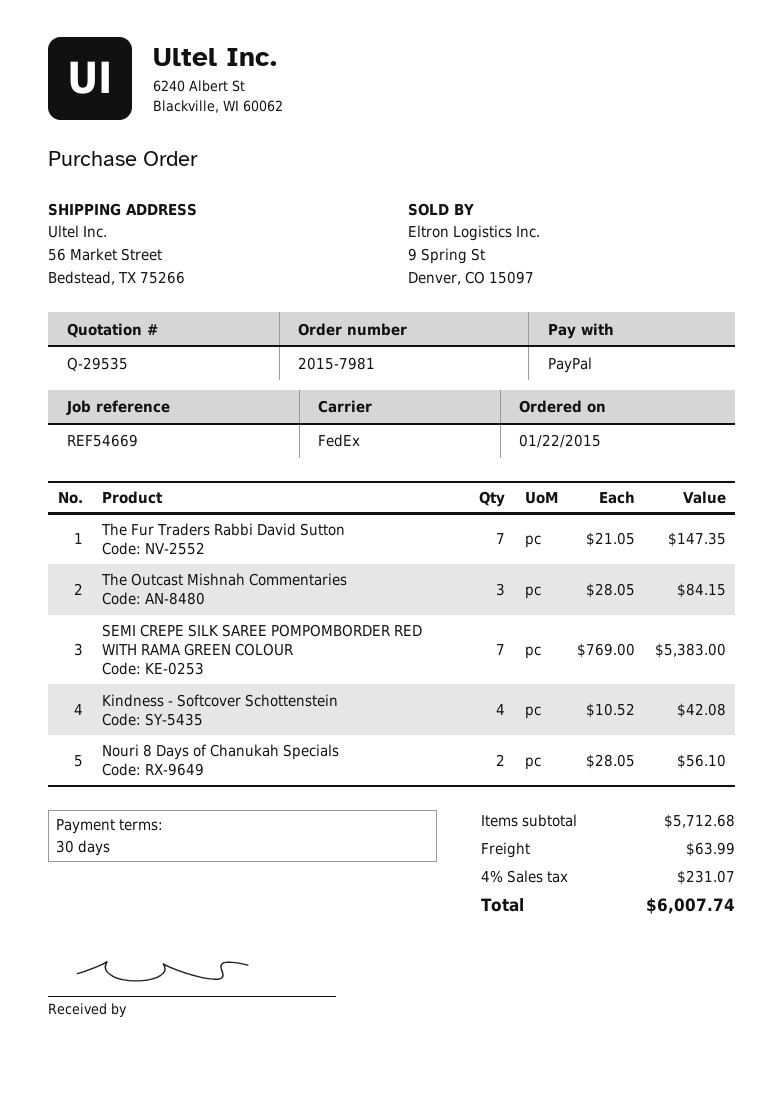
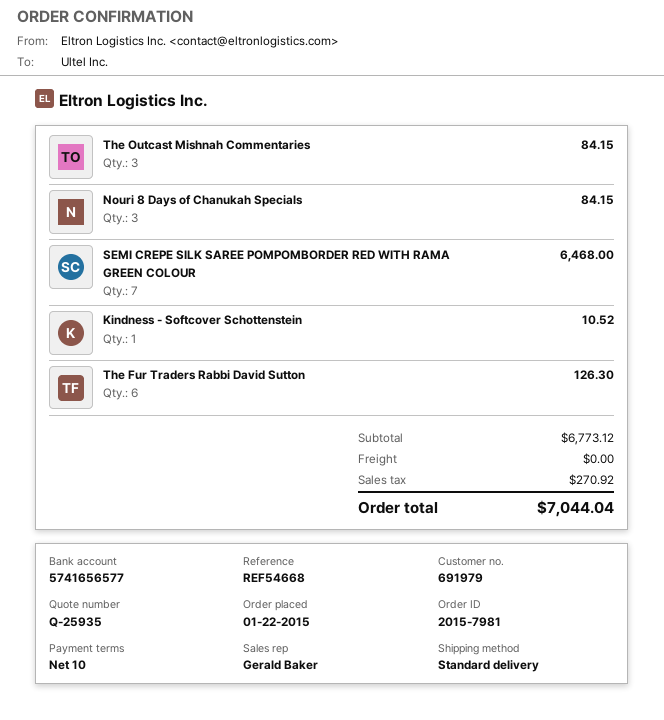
quote number: Q-29535 -> Q-25935
payment terms: 30 days -> 10 days
reference: REF54669 -> REF54668
shipping method: FedEx -> standard
The Fur Traders Rabbi David Sutton: 7 for 147.35 -> 6 for 126.30
SEMI CREPE SILK SAREE POMPOMBORDER RED WITH RAMA GREEN COLOUR: 7 for 5383.00 -> 7 for 6468.00
Kindness - Softcover Schottenstein: 4 for 42.08 -> 1 for 10.52
Nouri 8 Days of Chanukah Specials: 2 for 56.10 -> 3 for 84.15
subtotal: 5712.68 -> 6773.12
shipping: 63.99 -> 0.00
tax: 231.07 -> 270.92
total: 6007.74 -> 7044.04

